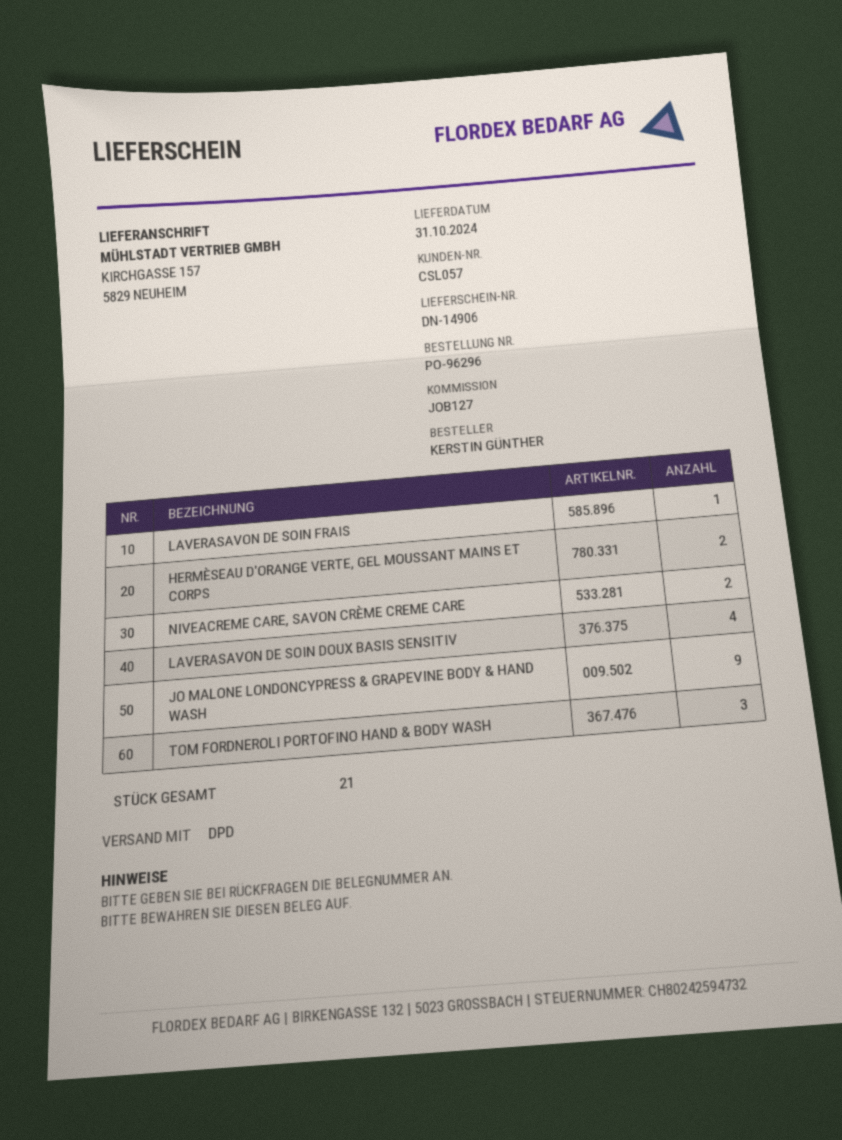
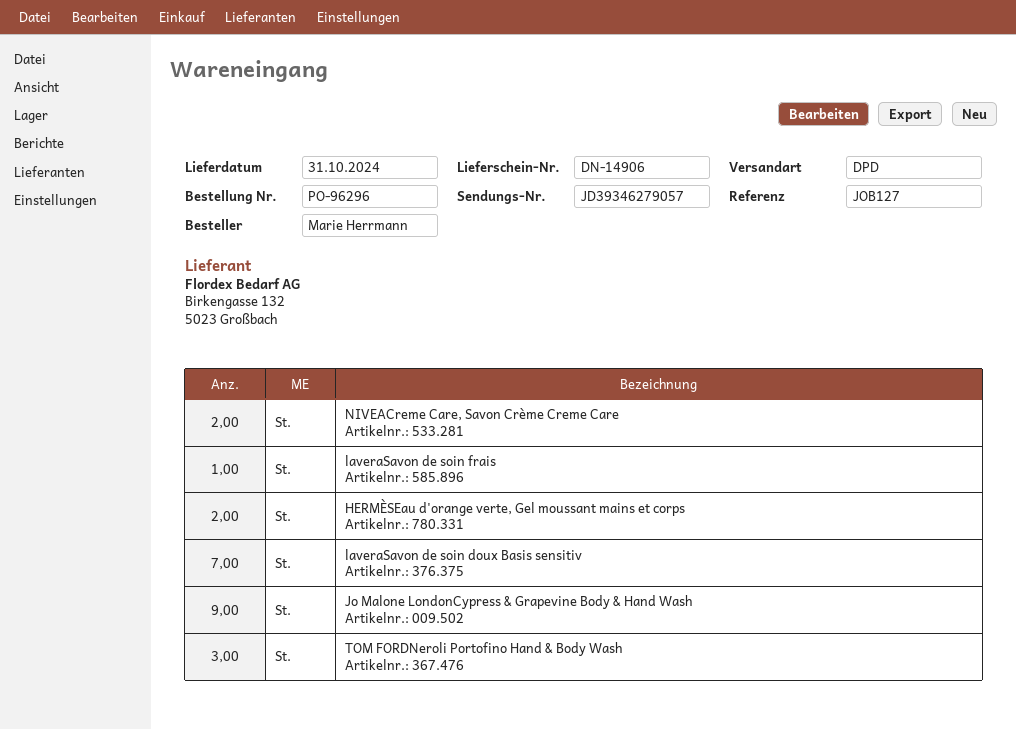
ordered by: KERSTIN GÜNTHER -> Marie Herrmann
LAVERASAVON DE SOIN DOUX BASIS SENSITIV: 4 -> 7

